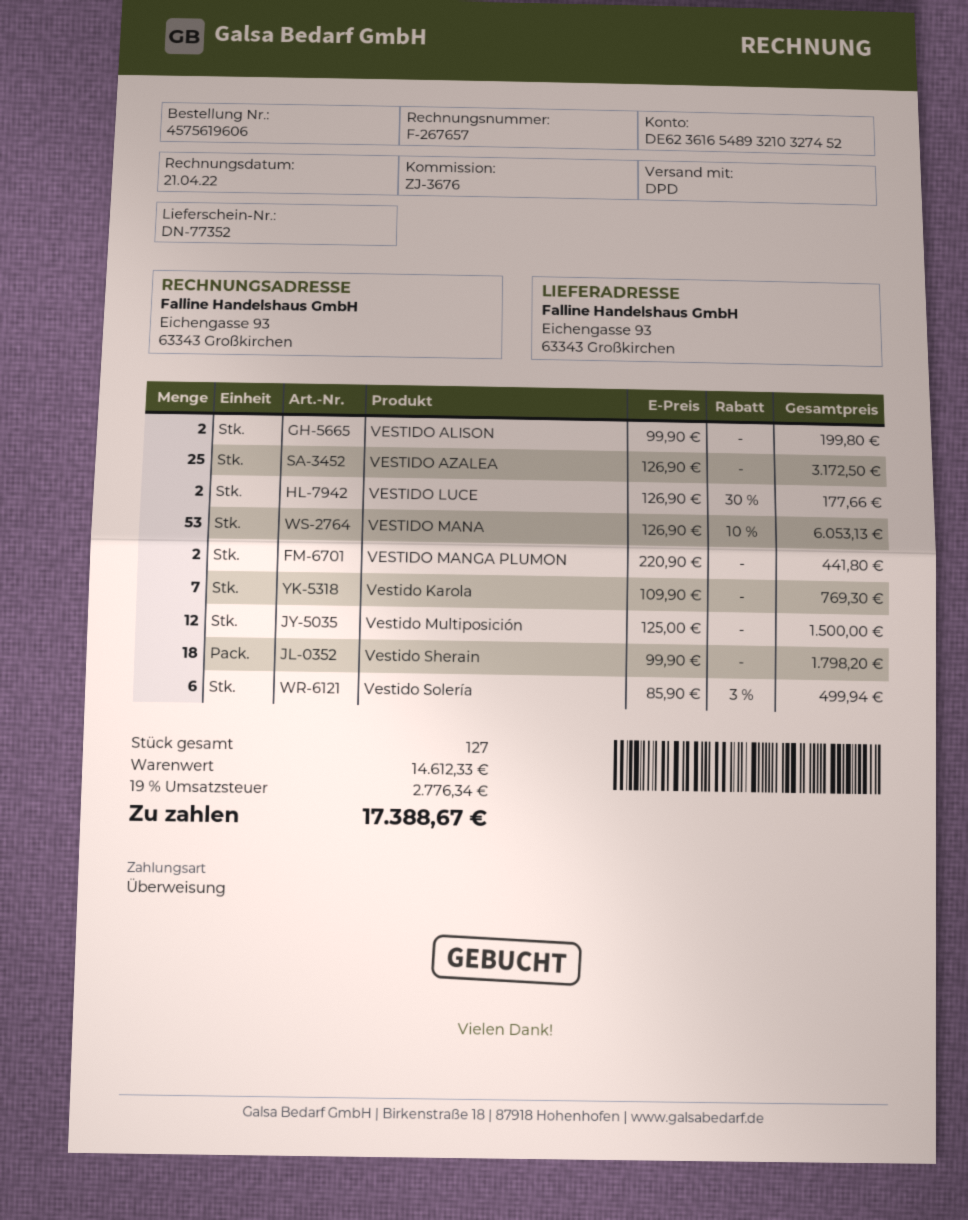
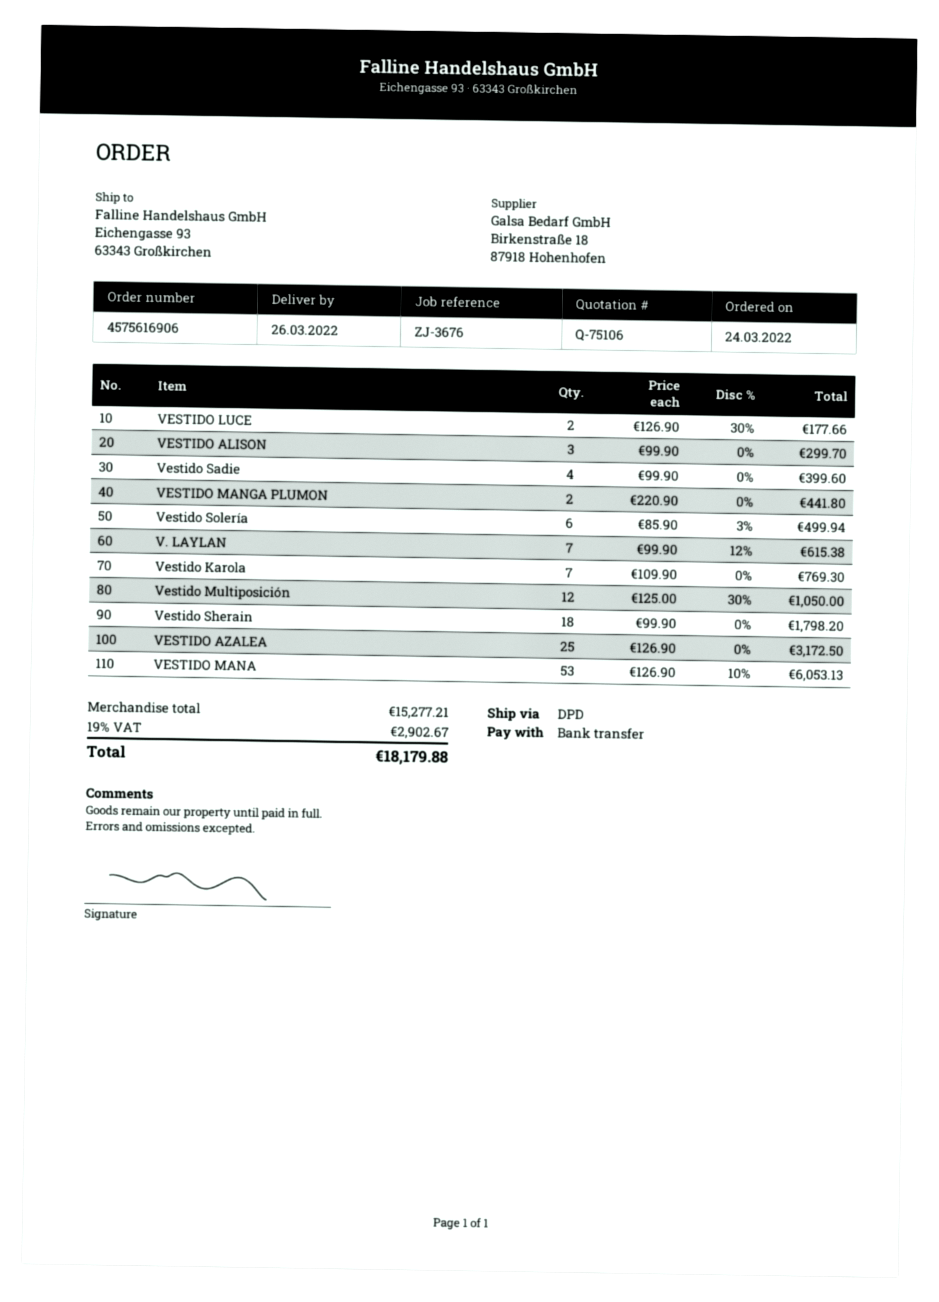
order number: 4575619606 -> 4575616906
VESTIDO ALISON: 2 x 99.90 = 199.80 -> 3 x 99.90 = 299.70
Vestido Multiposición: 12 x 125.00 = 1500.00 -> 12 x 125.00 - 30% = 1050.00
Vestido Sadie: none -> 4 x 99.90 = 399.60
V. LAYLAN: none -> 7 x 99.90 - 12% = 615.38
subtotal: 14612.33 -> 15277.21
tax: 19% = 2776.34 -> 19% = 2902.67
total: 17388.67 -> 18179.88

